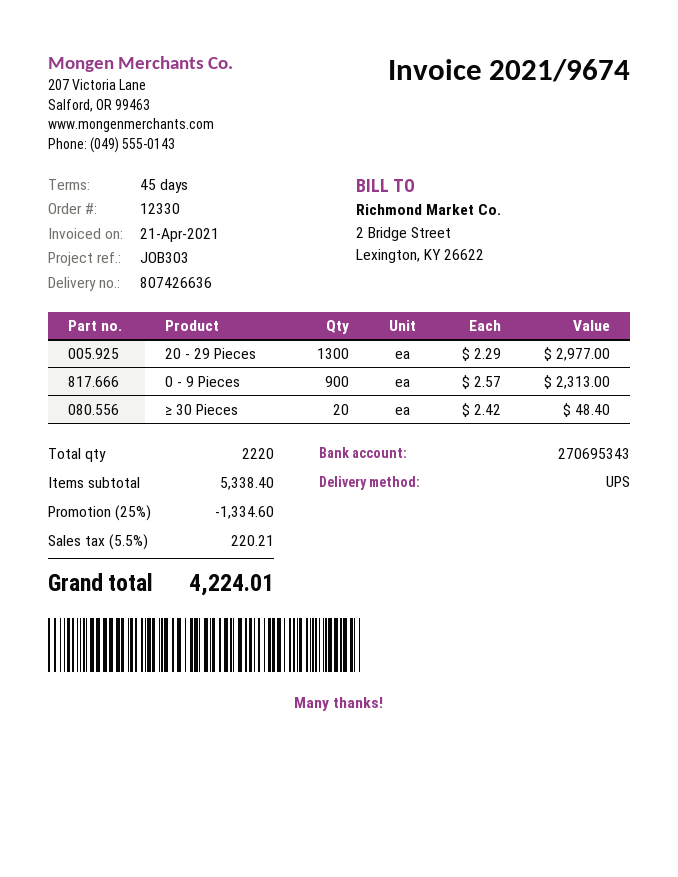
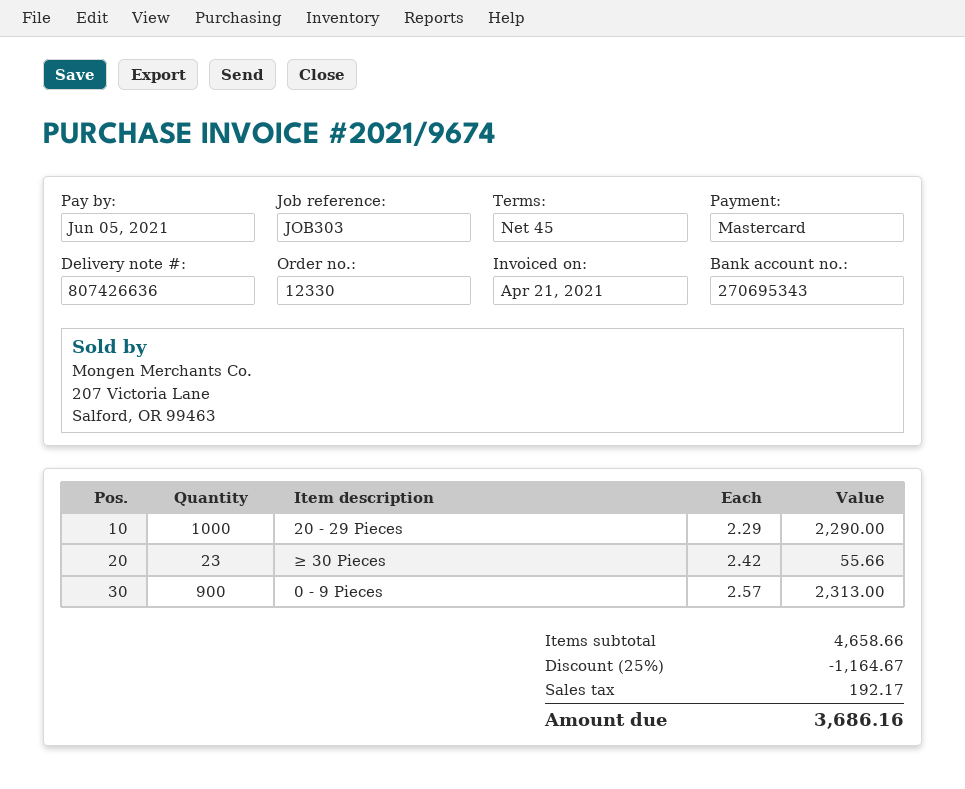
20 - 29 Pieces: 1300 x 2.29 = 2977.00 -> 1000 x 2.29 = 2290.00
≥ 30 Pieces: 20 x 2.42 = 48.40 -> 23 x 2.42 = 55.66
subtotal: 5338.40 -> 4658.66
discount: 25% = 1334.60 -> 25% = 1164.67
tax: 220.21 -> 192.17
total: 4224.01 -> 3686.16

